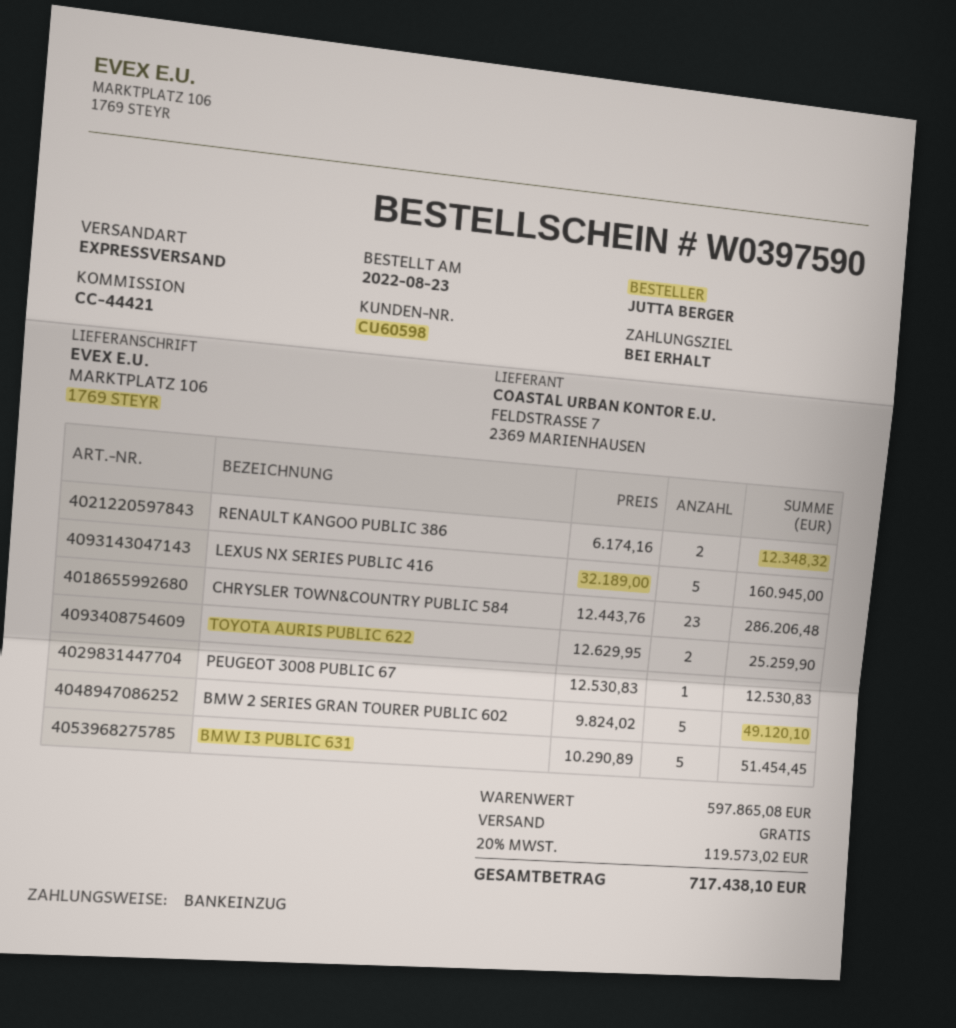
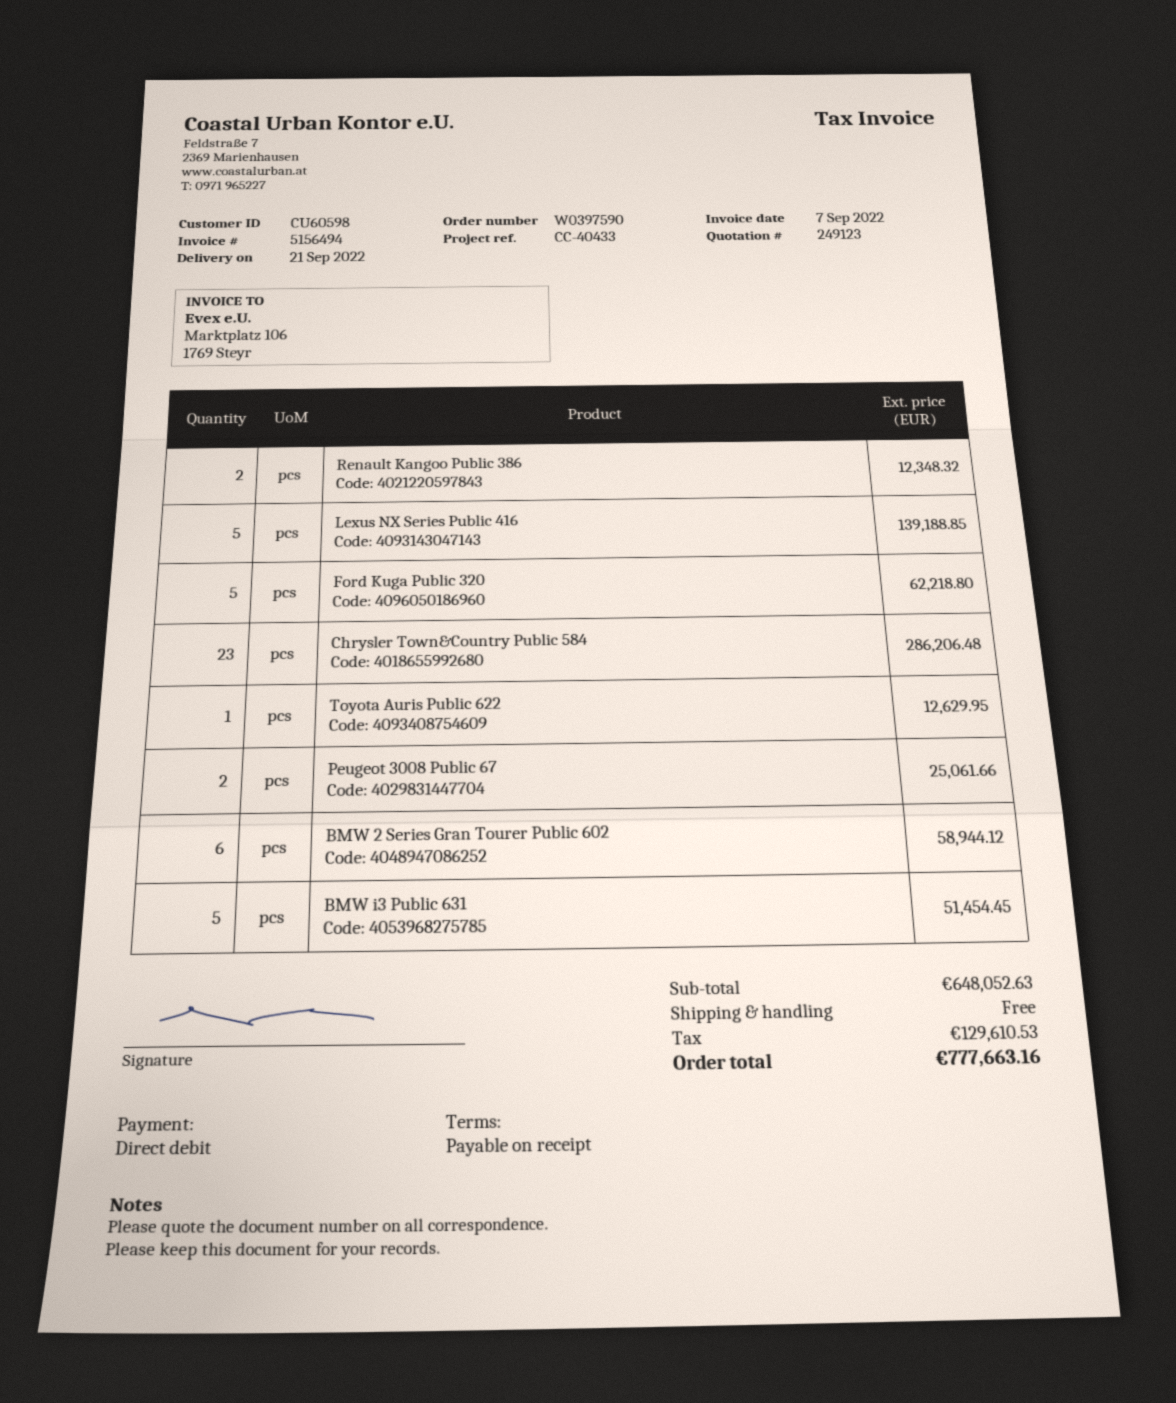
reference: CC-44421 -> CC-40433
LEXUS NX SERIES PUBLIC 416: 5 for 160945.00 -> 5 for 139188.85
TOYOTA AURIS PUBLIC 622: 2 for 25259.90 -> 1 for 12629.95
PEUGEOT 3008 PUBLIC 67: 1 for 12530.83 -> 2 for 25061.66
BMW 2 SERIES GRAN TOURER PUBLIC 602: 5 for 49120.10 -> 6 for 58944.12
Ford Kuga Public 320: none -> 5 for 62218.80
subtotal: 597865.08 -> 648052.63
tax: 119573.02 -> 129610.53
total: 717438.10 -> 777663.16

